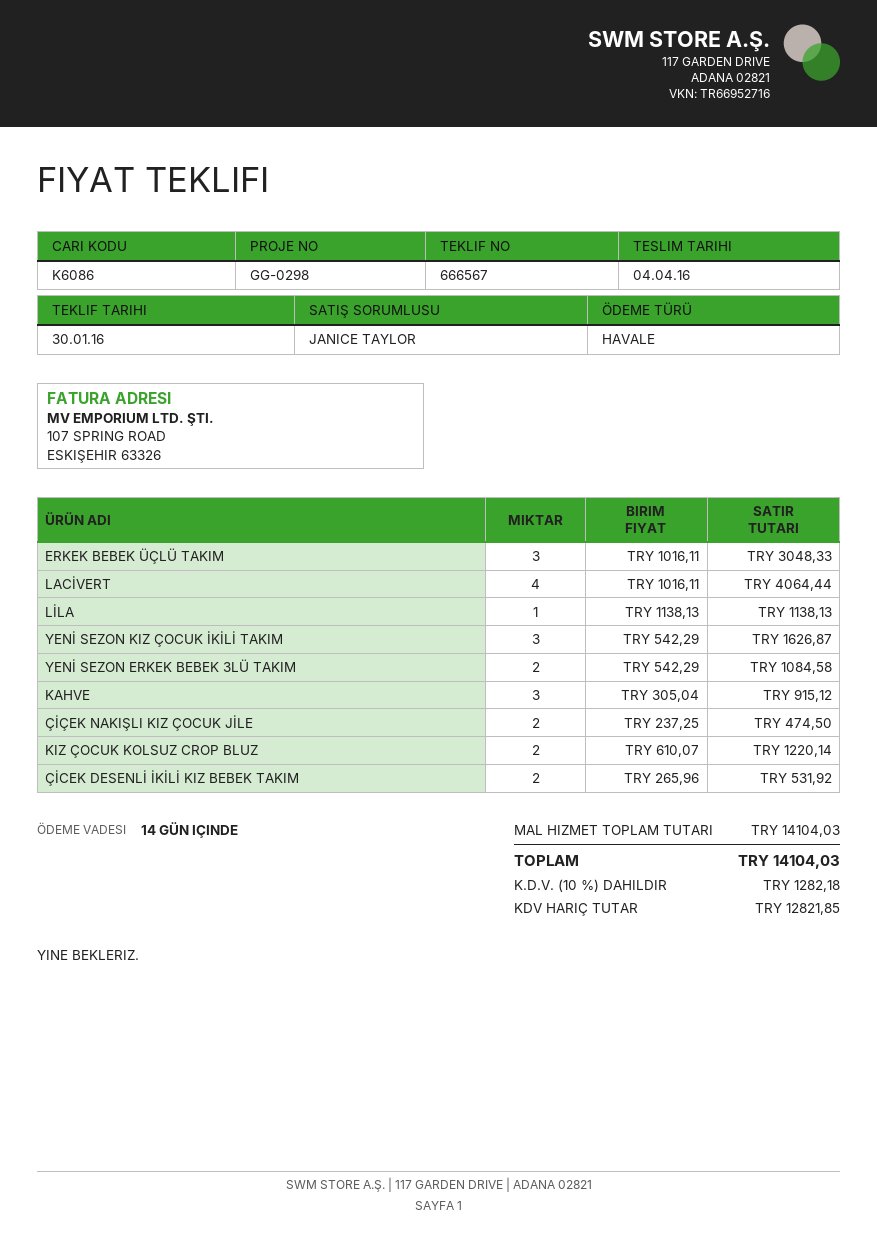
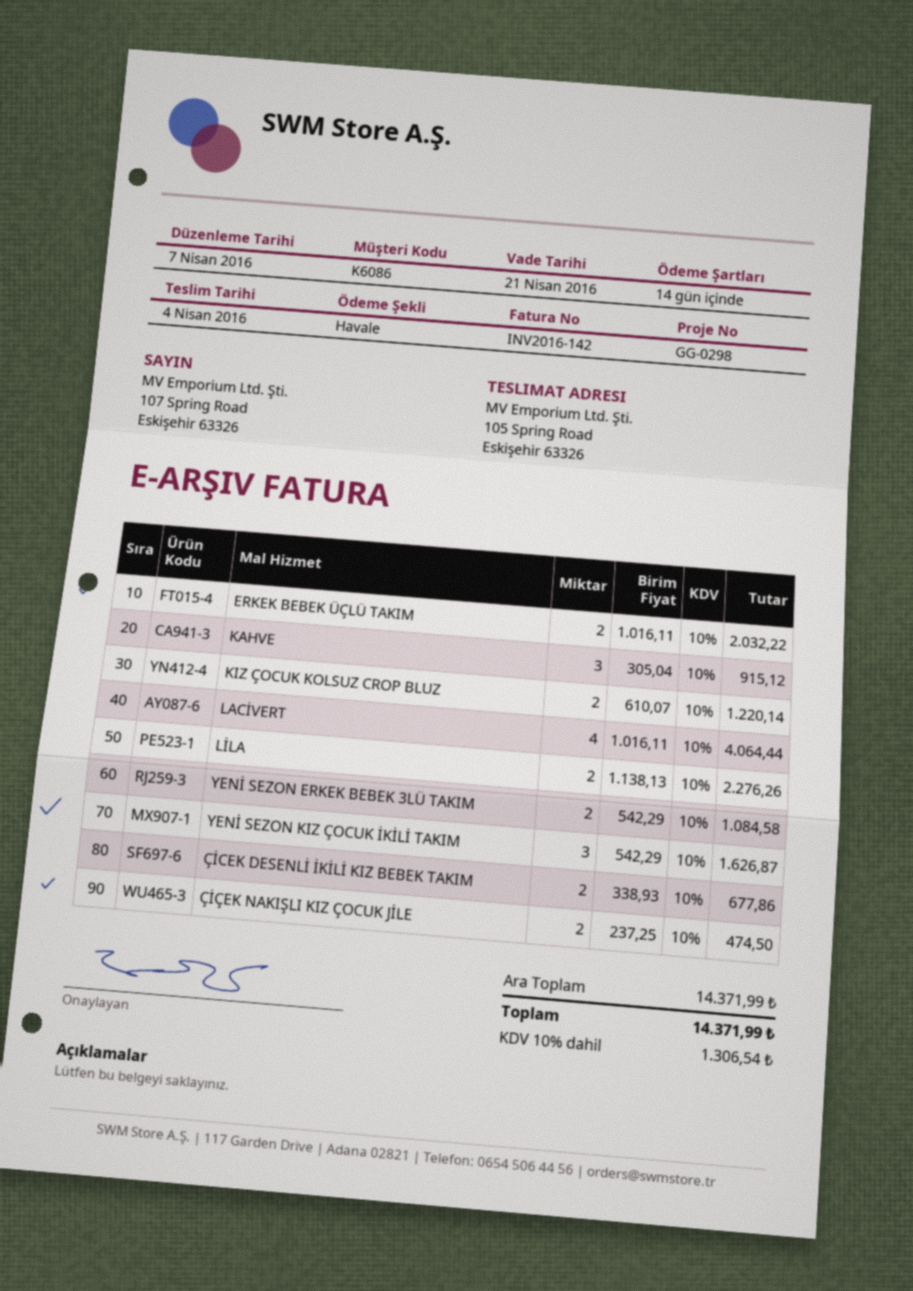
ERKEK BEBEK ÜÇLÜ TAKIM: 3 x 1016.11 = 3048.33 -> 2 x 1016.11 = 2032.22
LİLA: 1 x 1138.13 = 1138.13 -> 2 x 1138.13 = 2276.26
ÇİCEK DESENLİ İKİLİ KIZ BEBEK TAKIM: 2 x 265.96 = 531.92 -> 2 x 338.93 = 677.86
subtotal: 14104.03 -> 14371.99
tax: 10% = 1282.18 -> 10% = 1306.54
total: 14104.03 -> 14371.99

